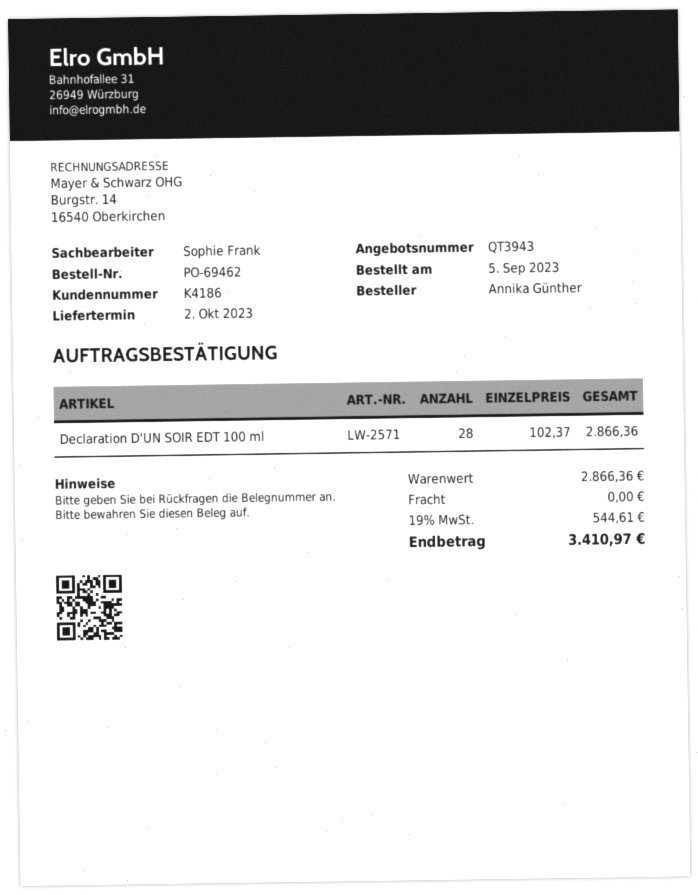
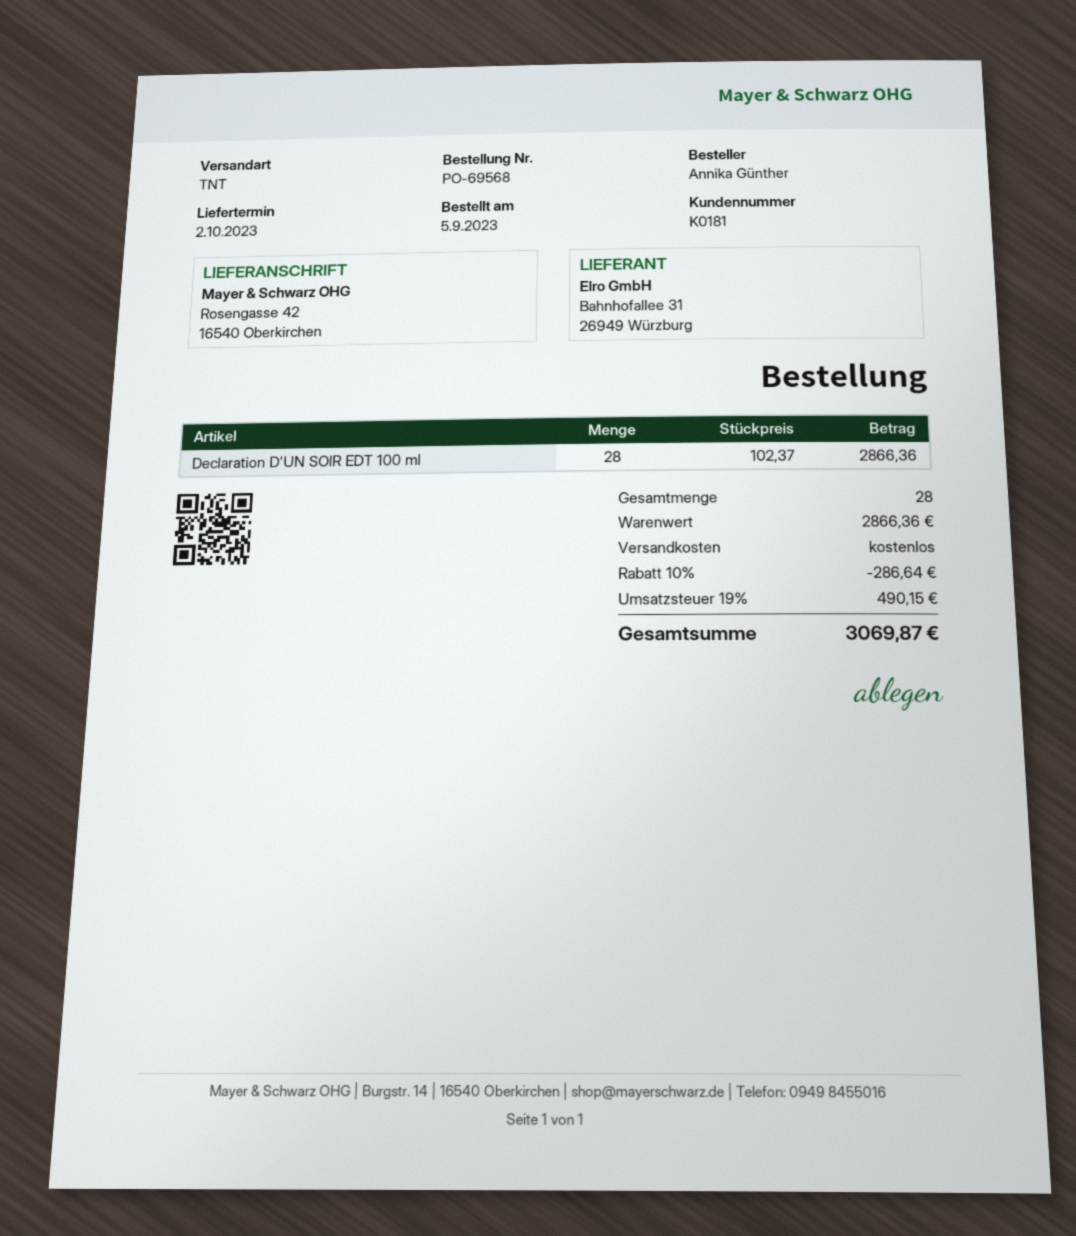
order number: PO-69462 -> PO-69568
customer number: K4186 -> K0181
discount: none -> 10% = 286.64
tax: 19% = 544.61 -> 19% = 490.15
total: 3410.97 -> 3069.87

